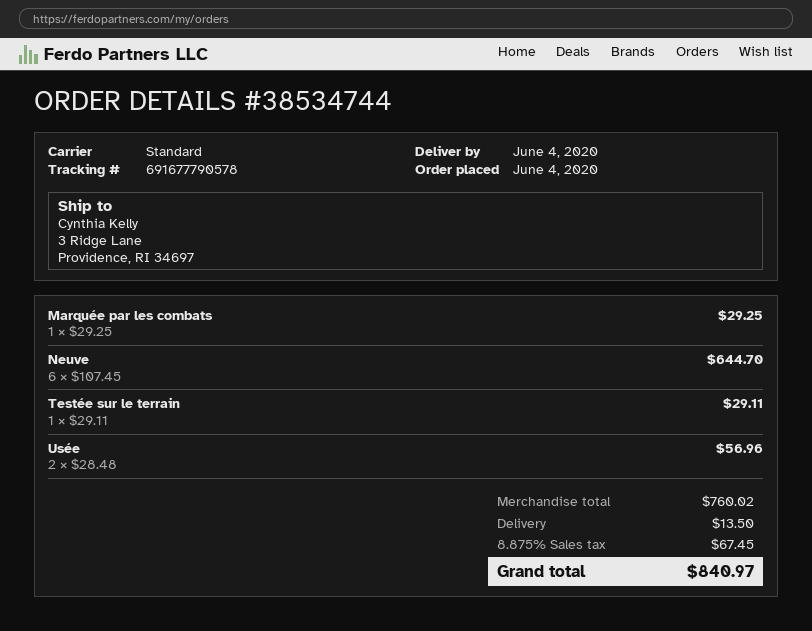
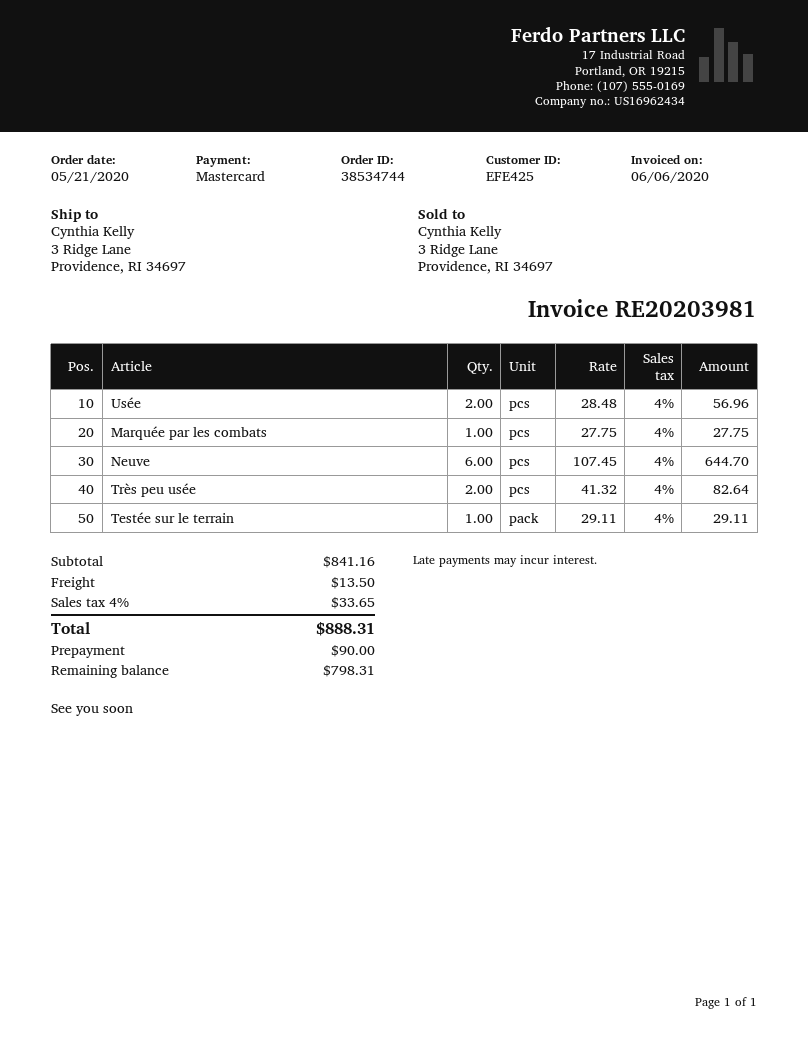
order date: 2020-06-04 -> 2020-05-21
Marquée par les combats: 1 x 29.25 = 29.25 -> 1 x 27.75 = 27.75
Très peu usée: none -> 2 x 41.32 = 82.64
subtotal: 760.02 -> 841.16
tax: 8.875% = 67.45 -> 4% = 33.65
total: 840.97 -> 888.31

